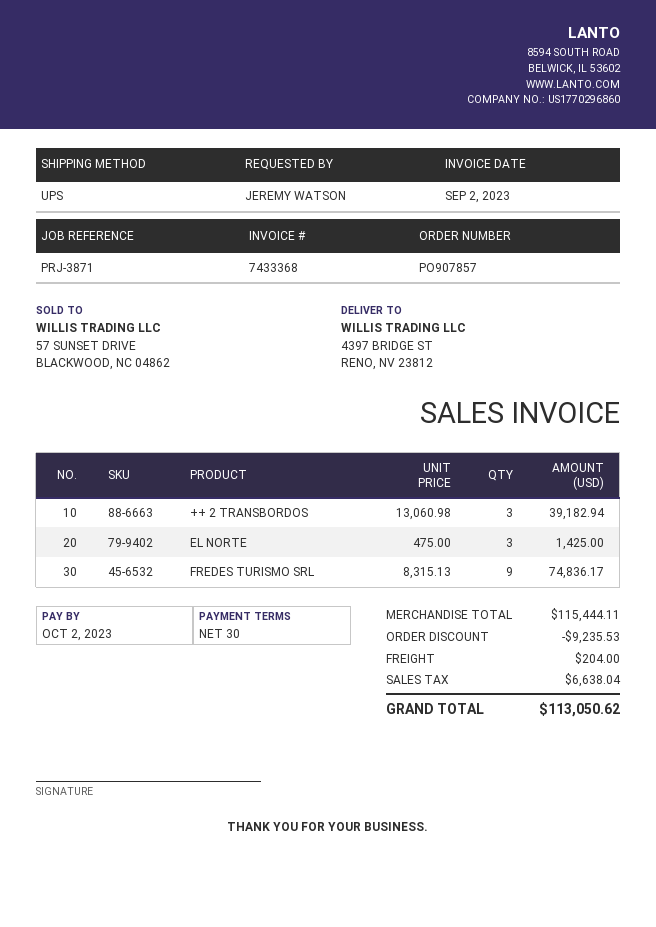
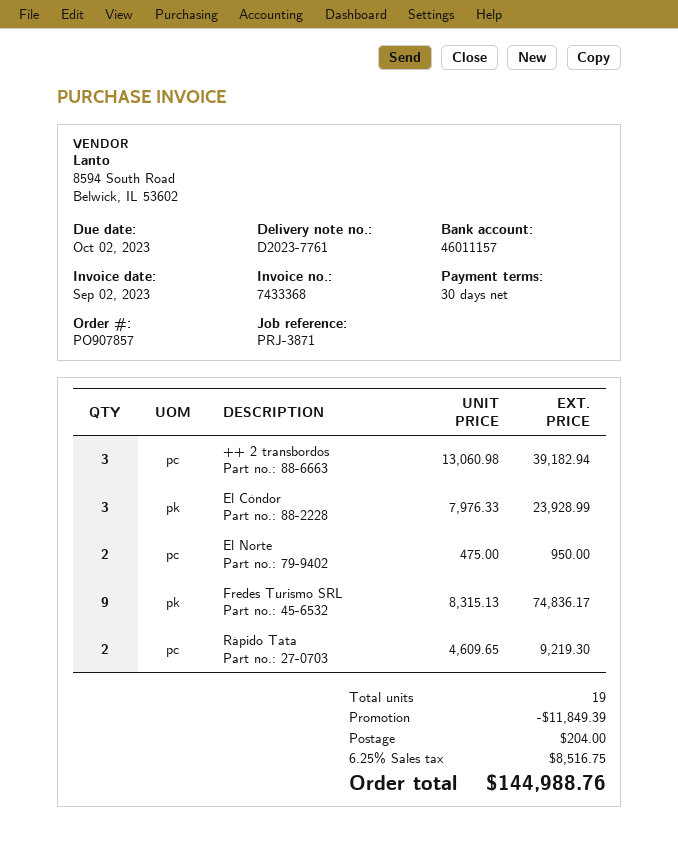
EL NORTE: 3 x 475.00 = 1425.00 -> 2 x 475.00 = 950.00
El Cóndor: none -> 3 x 7976.33 = 23928.99
Rápido Tata: none -> 2 x 4609.65 = 9219.30
discount: 9235.53 -> 11849.39
tax: 6638.04 -> 8516.75
total: 113050.62 -> 144988.76

